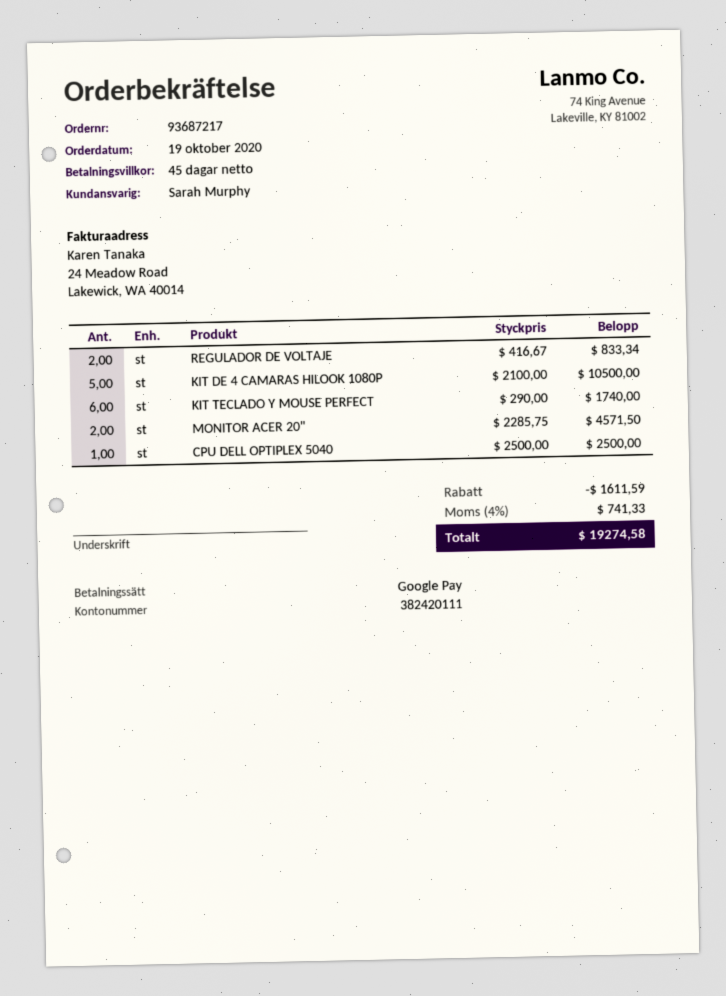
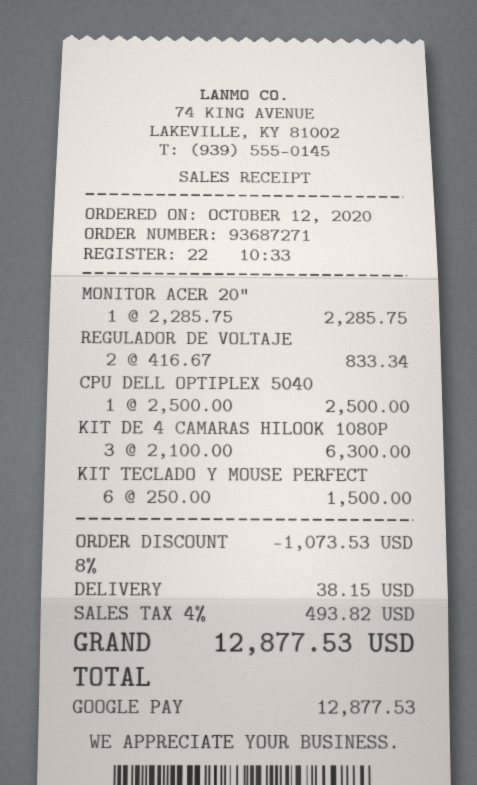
order number: 93687217 -> 93687271
order date: 2020-10-19 -> 2020-10-12
KIT DE 4 CAMARAS HILOOK 1080P: 5 x 2100.00 = 10500.00 -> 3 x 2100.00 = 6300.00
KIT TECLADO Y MOUSE PERFECT: 6 x 290.00 = 1740.00 -> 6 x 250.00 = 1500.00
MONITOR ACER 20": 2 x 2285.75 = 4571.50 -> 1 x 2285.75 = 2285.75
discount: 1611.59 -> 1073.53
shipping: none -> 38.15
tax: 4% = 741.33 -> 4% = 493.82
total: 19274.58 -> 12877.53

